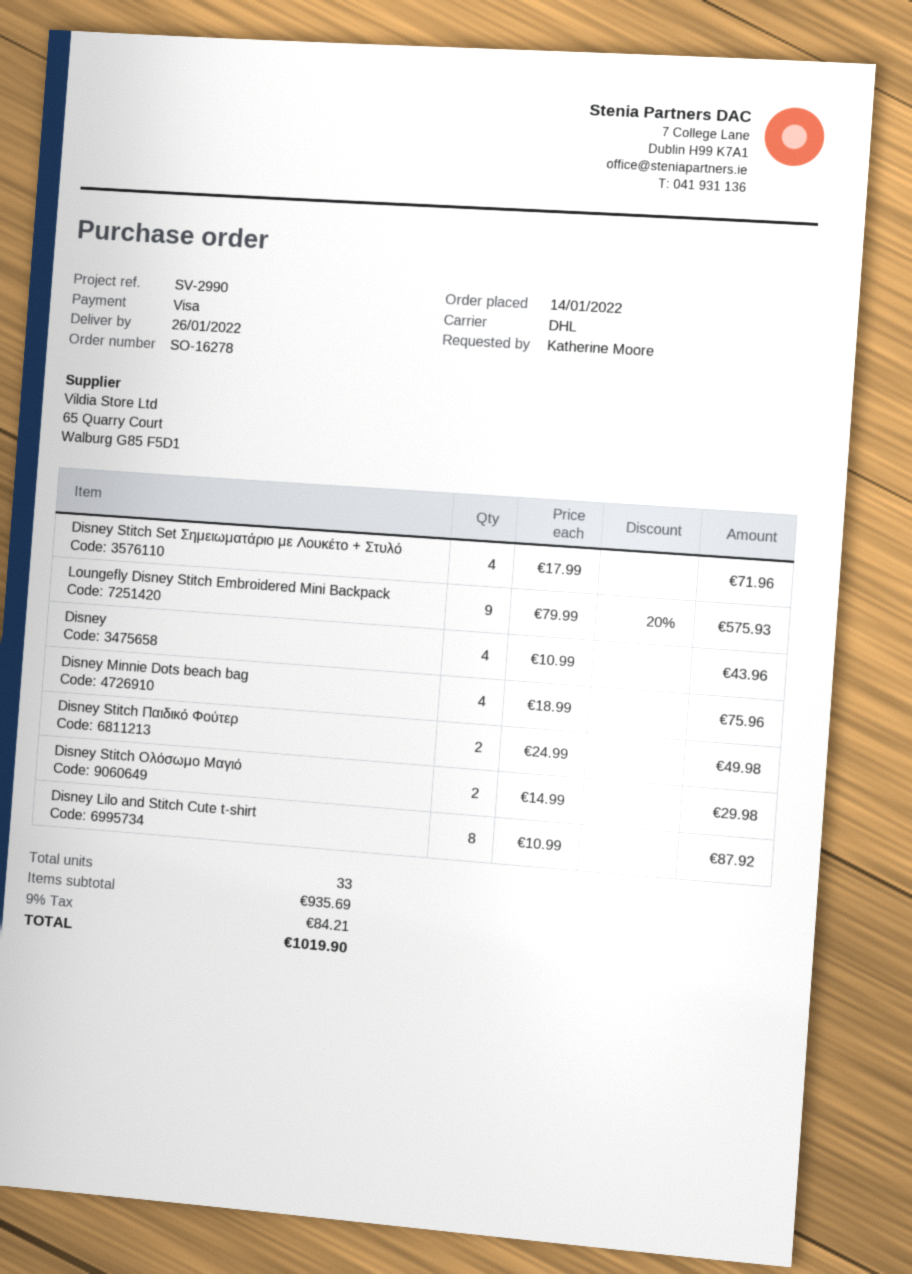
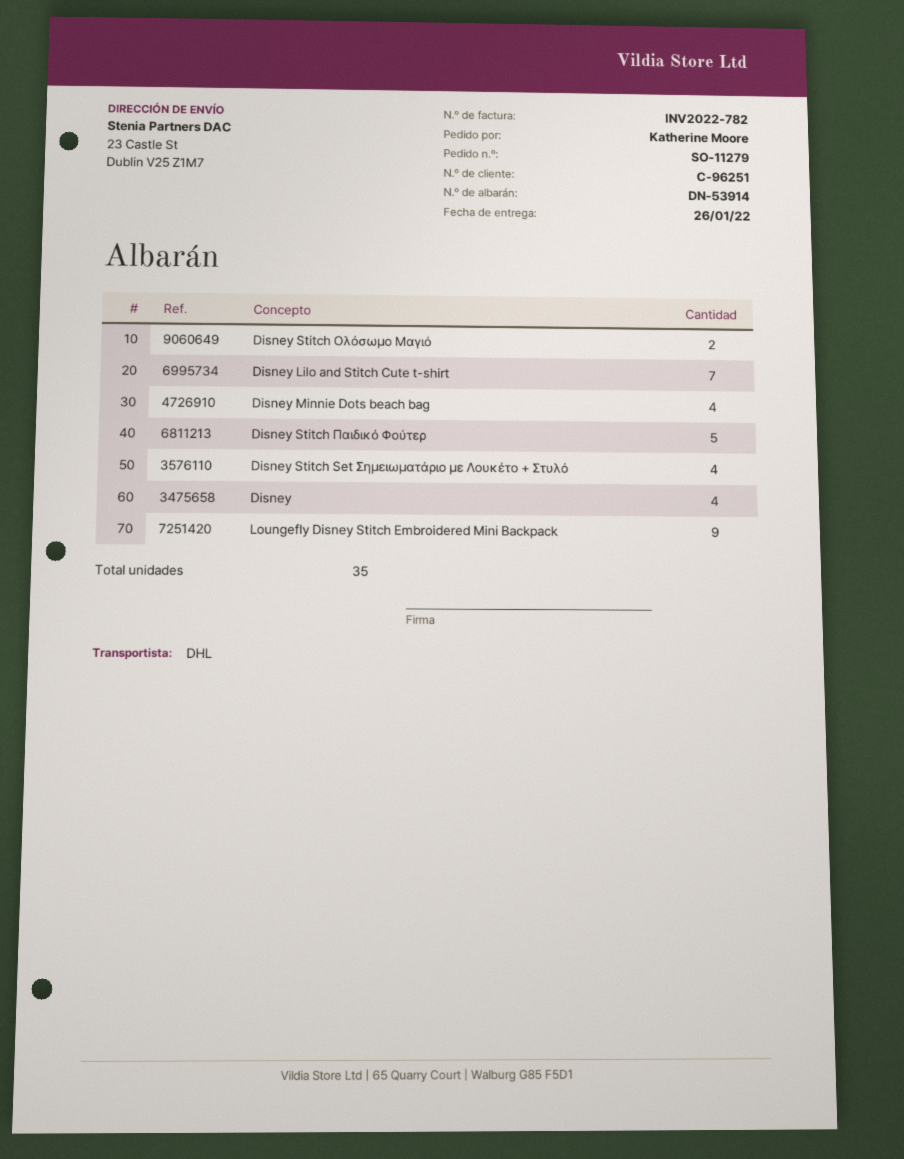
order number: SO-16278 -> SO-11279
Disney Stitch Παιδικό Φούτερ: 2 -> 5
Disney Lilo and Stitch Cute t-shirt: 8 -> 7
total quantity: 33 -> 35

